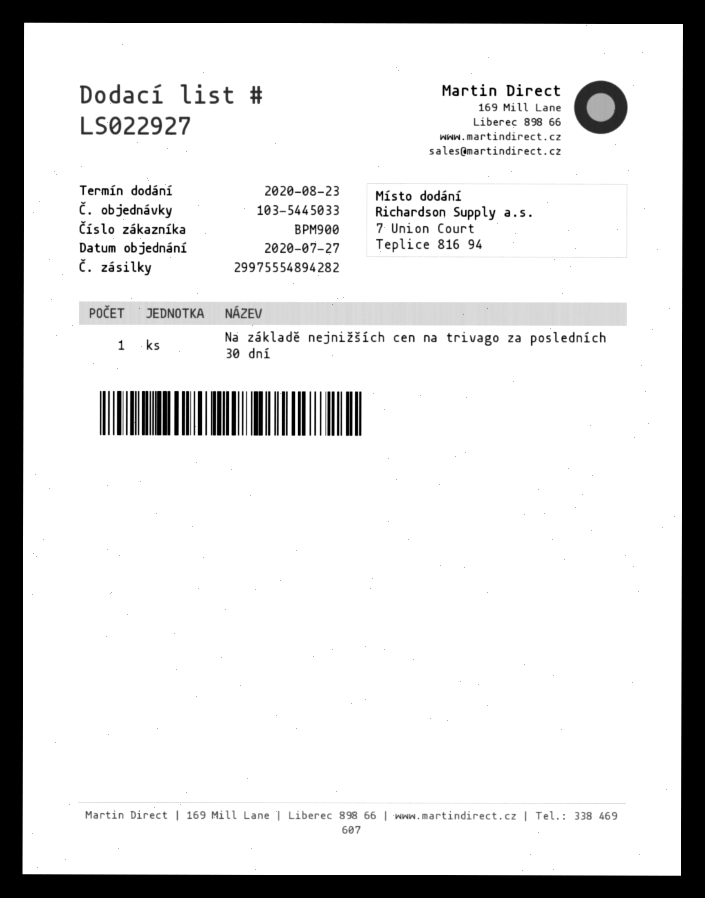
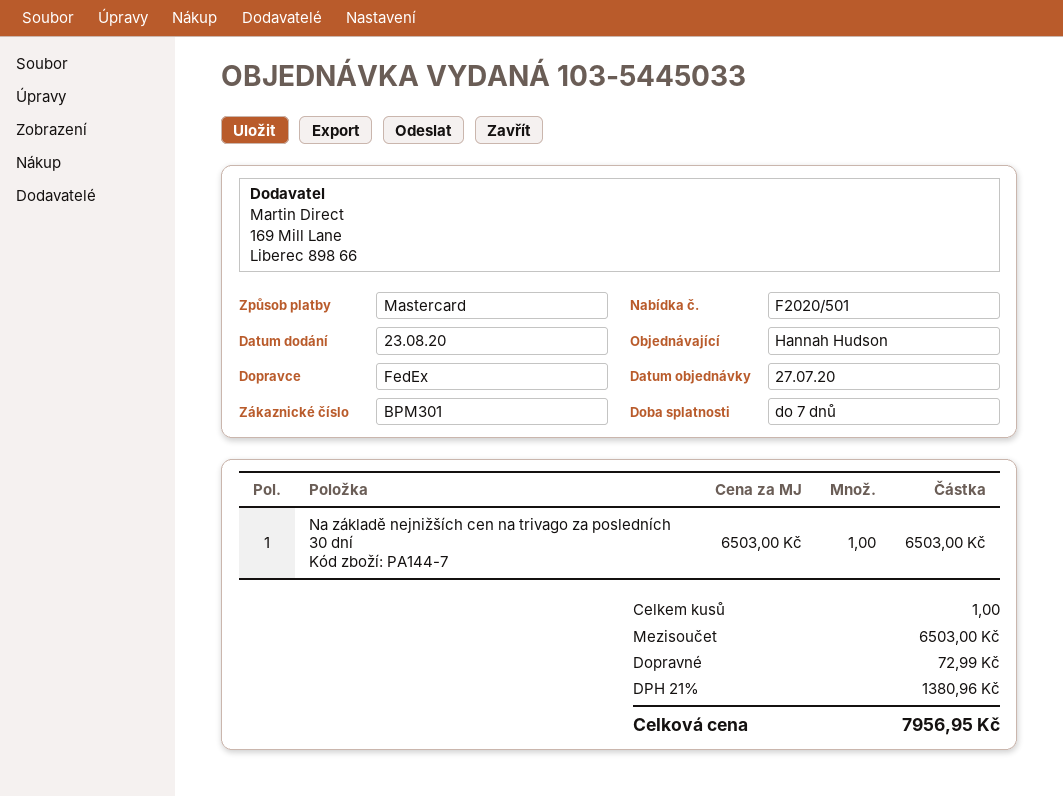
customer number: BPM900 -> BPM301

